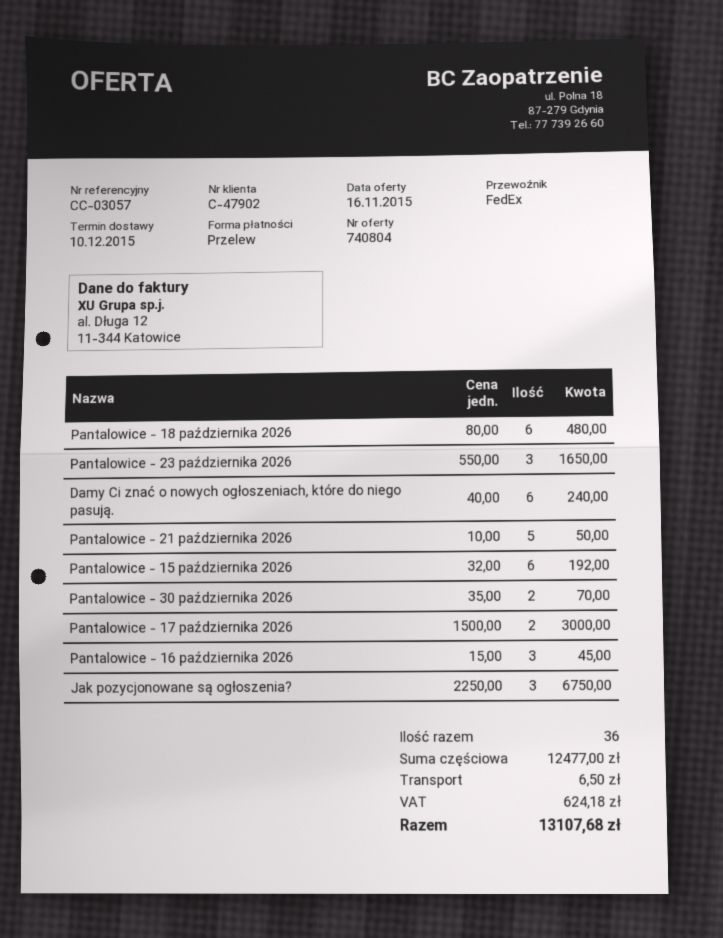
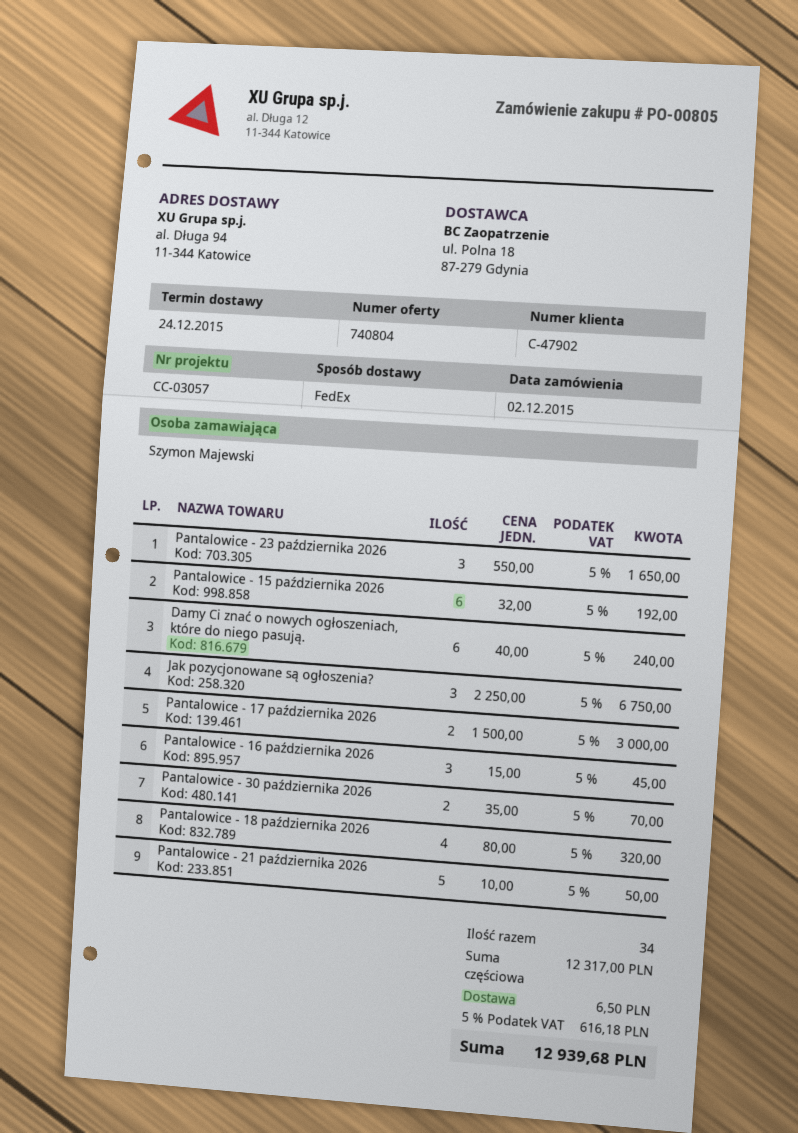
delivery date: 2015-12-10 -> 2015-12-24
Pantalowice - 18 października 2026: 6 x 80.00 = 480.00 -> 4 x 80.00 = 320.00
total quantity: 36 -> 34
subtotal: 12477.00 -> 12317.00
tax: 624.18 -> 616.18
total: 13107.68 -> 12939.68

